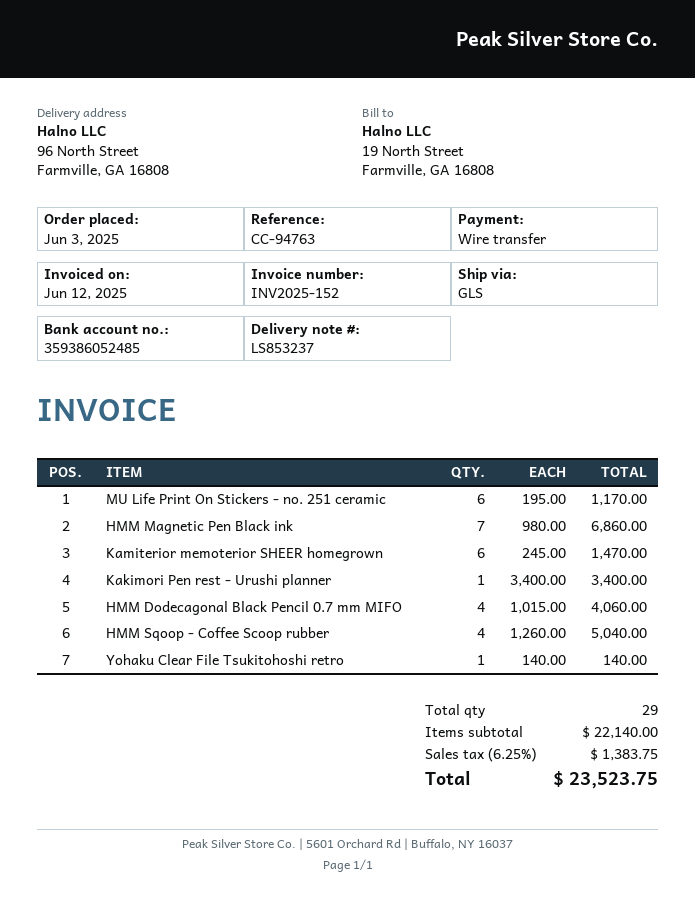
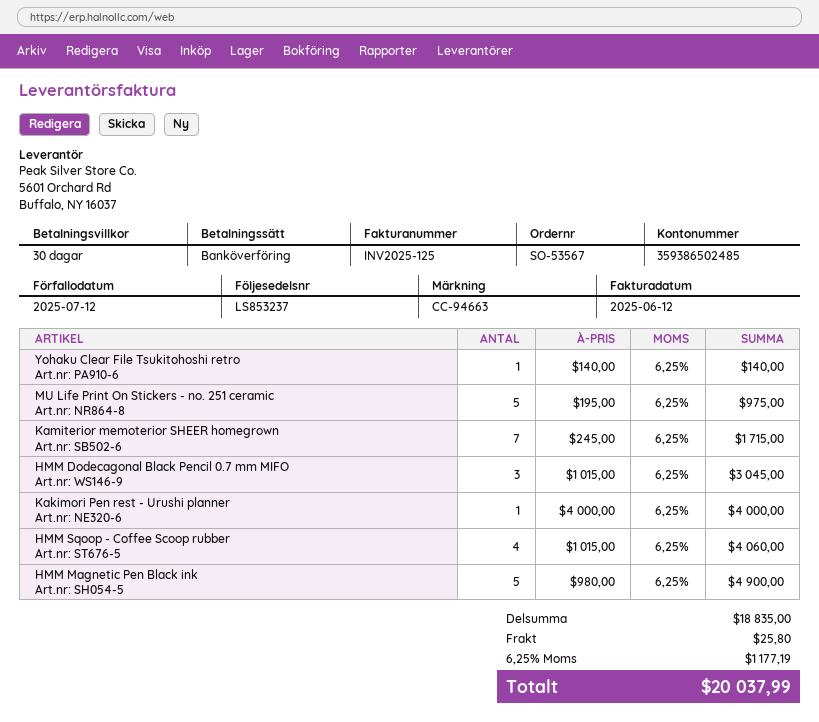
invoice number: INV2025-152 -> INV2025-125
reference: CC-94763 -> CC-94663
bank account: 359386052485 -> 359386502485
MU Life Print On Stickers - no. 251 ceramic: 6 x 195.00 = 1170.00 -> 5 x 195.00 = 975.00
HMM Magnetic Pen Black ink: 7 x 980.00 = 6860.00 -> 5 x 980.00 = 4900.00
Kamiterior memoterior SHEER homegrown: 6 x 245.00 = 1470.00 -> 7 x 245.00 = 1715.00
Kakimori Pen rest - Urushi planner: 1 x 3400.00 = 3400.00 -> 1 x 4000.00 = 4000.00
HMM Dodecagonal Black Pencil 0.7 mm MIFO: 4 x 1015.00 = 4060.00 -> 3 x 1015.00 = 3045.00
HMM Sqoop - Coffee Scoop rubber: 4 x 1260.00 = 5040.00 -> 4 x 1015.00 = 4060.00
subtotal: 22140.00 -> 18835.00
shipping: none -> 25.80
tax: 6.25% = 1383.75 -> 6.25% = 1177.19
total: 23523.75 -> 20037.99

